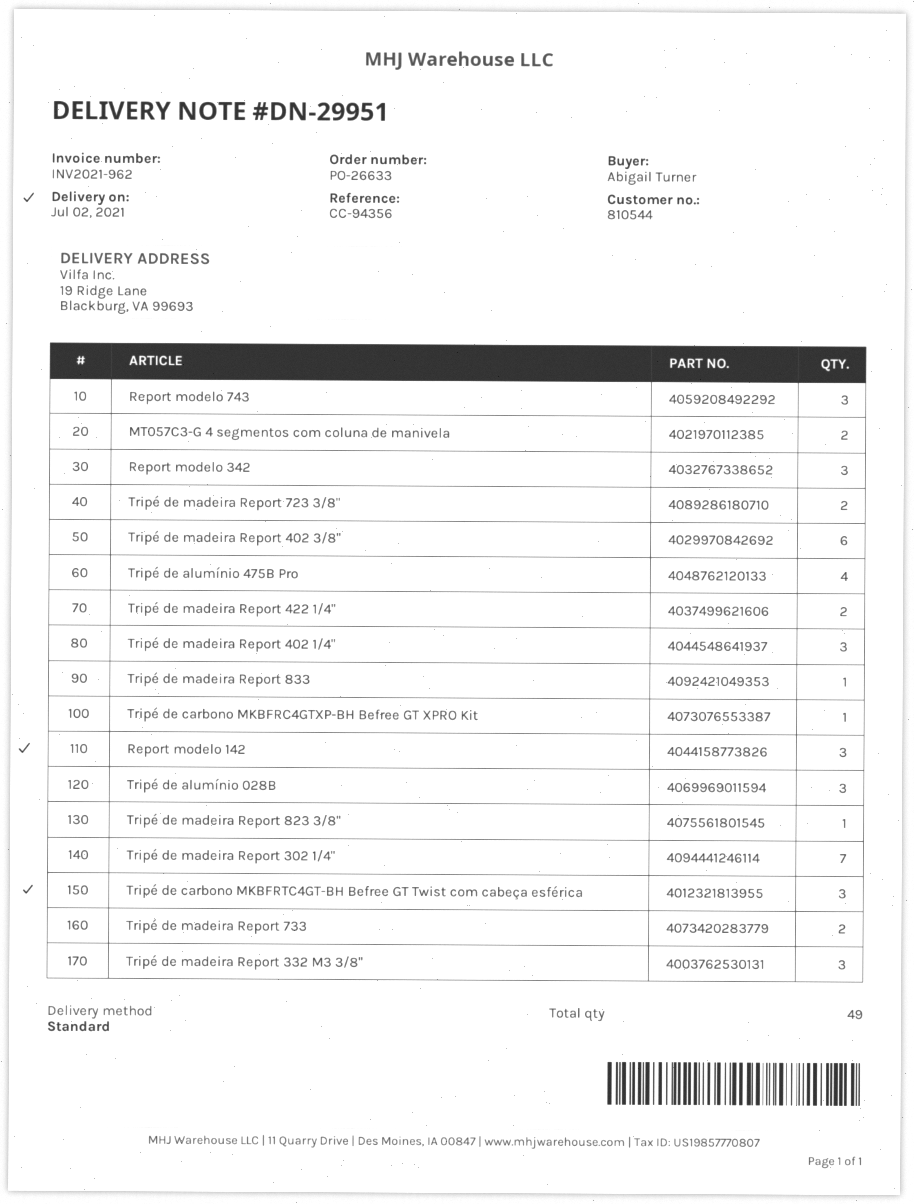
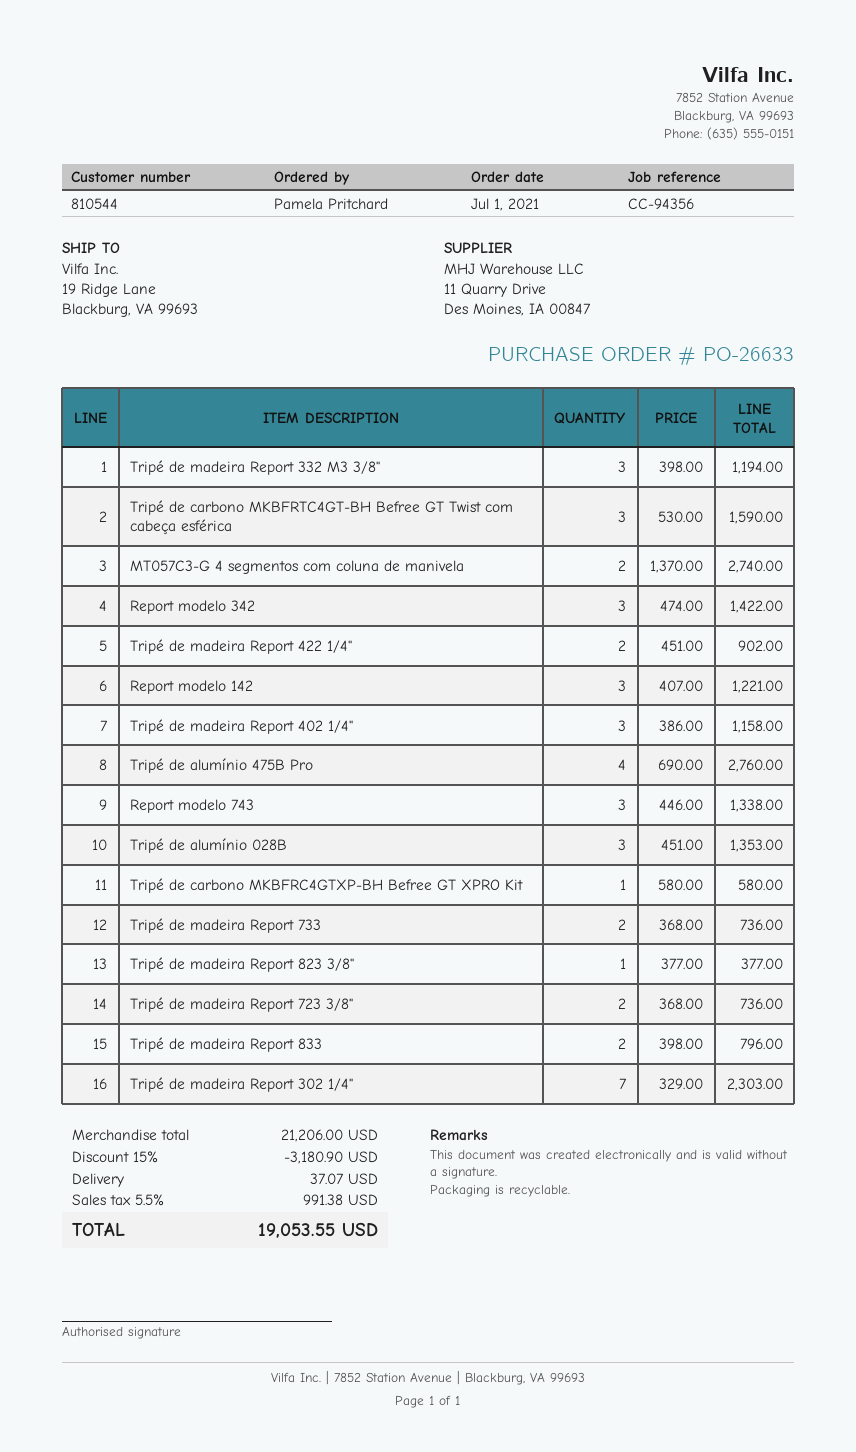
ordered by: Abigail Turner -> Pamela Pritchard
Tripé de madeira Report 402 3/8": 6 -> none
Tripé de madeira Report 833: 1 -> 2

